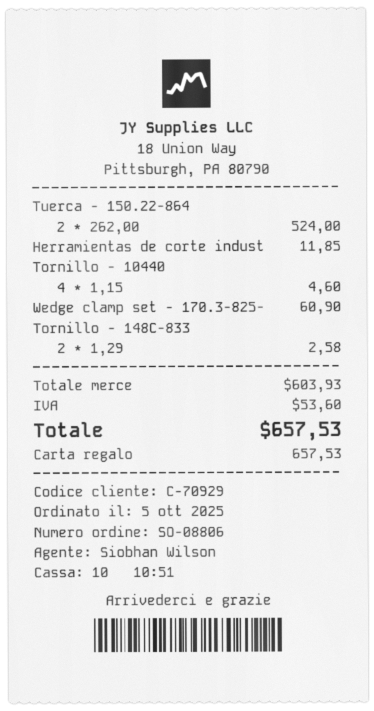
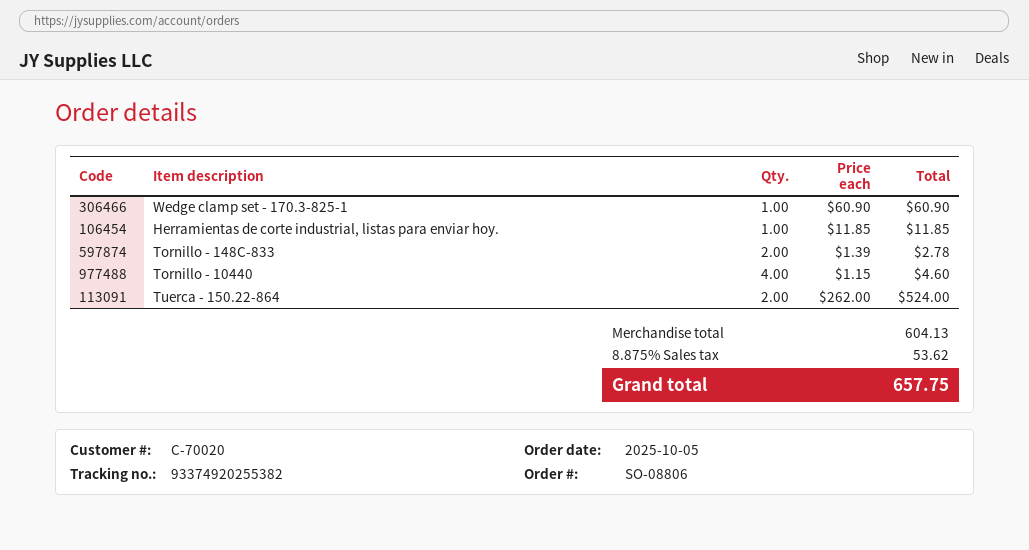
customer number: C-70929 -> C-70020
Tornillo - 148C-833: 2 x 1.29 = 2.58 -> 2 x 1.39 = 2.78
subtotal: 603.93 -> 604.13
tax: 53.60 -> 53.62
total: 657.53 -> 657.75

